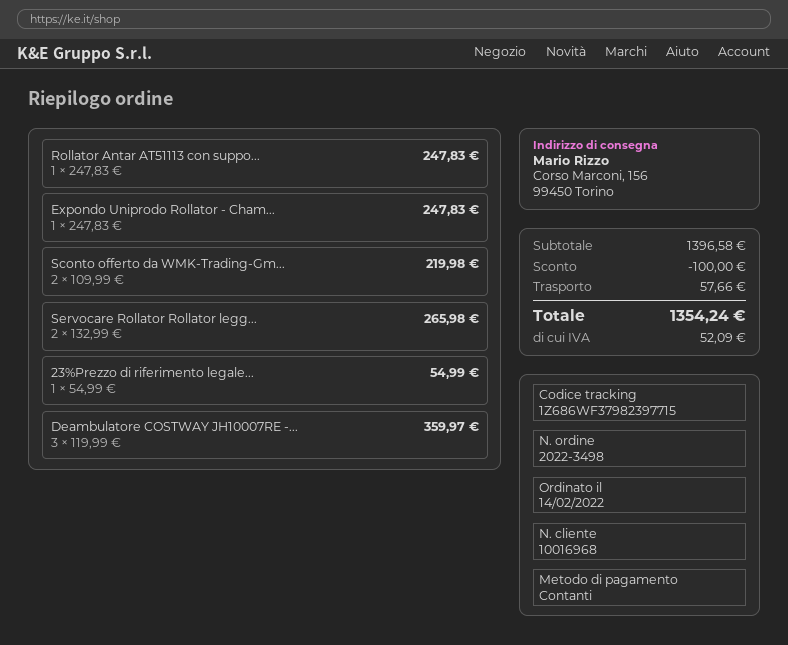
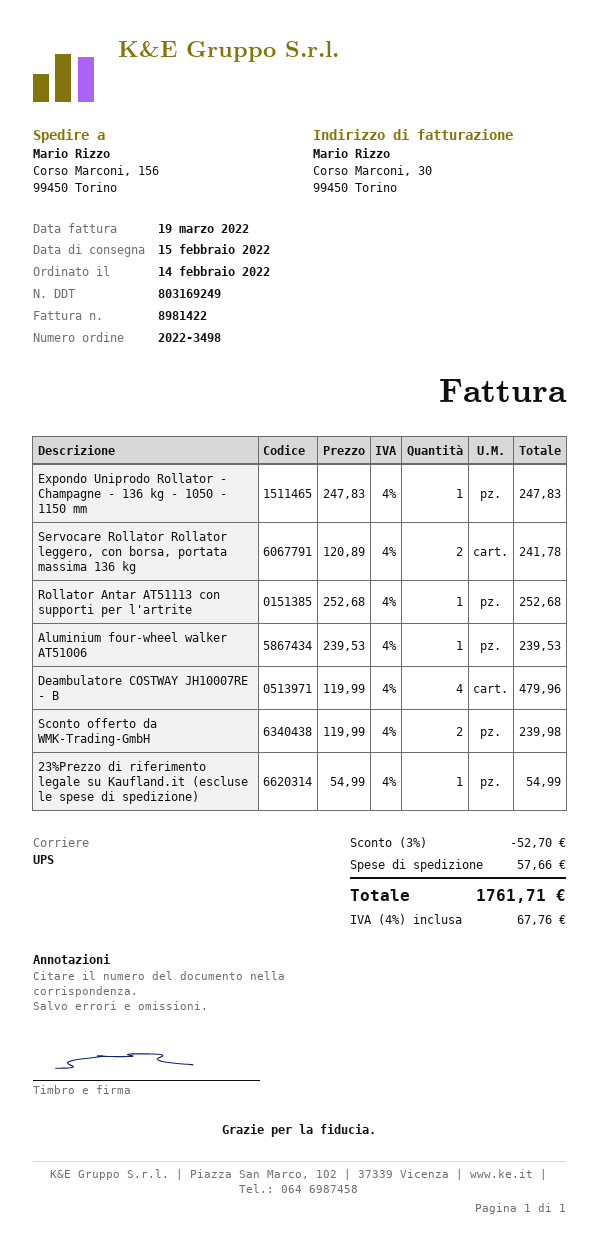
Rollator Antar AT51113 con suppo...: 1 x 247.83 = 247.83 -> 1 x 252.68 = 252.68
Sconto offerto da WMK-Trading-Gm...: 2 x 109.99 = 219.98 -> 2 x 119.99 = 239.98
Servocare Rollator Rollator legg...: 2 x 132.99 = 265.98 -> 2 x 120.89 = 241.78
Deambulatore COSTWAY JH10007RE -...: 3 x 119.99 = 359.97 -> 4 x 119.99 = 479.96
Aluminium four-wheel walker AT51006: none -> 1 x 239.53 = 239.53
discount: 100.00 -> 52.70
tax: 52.09 -> 67.76
total: 1354.24 -> 1761.71

